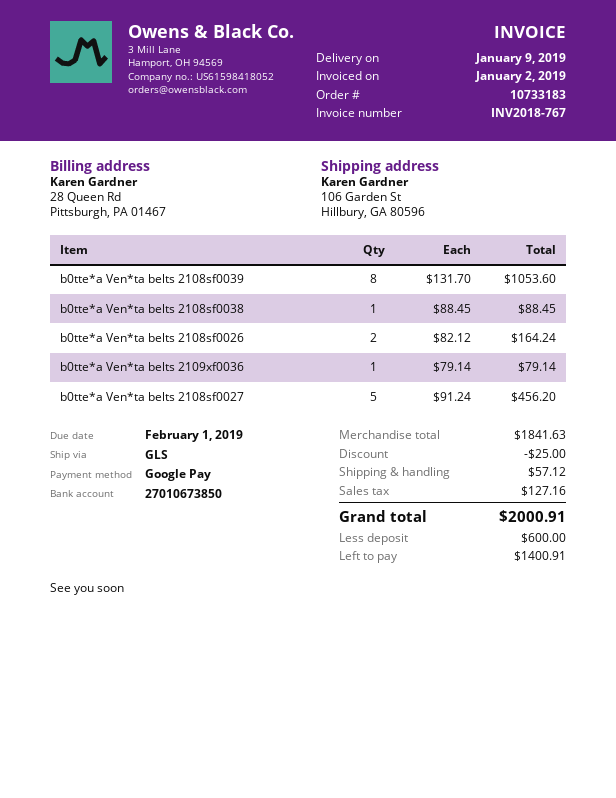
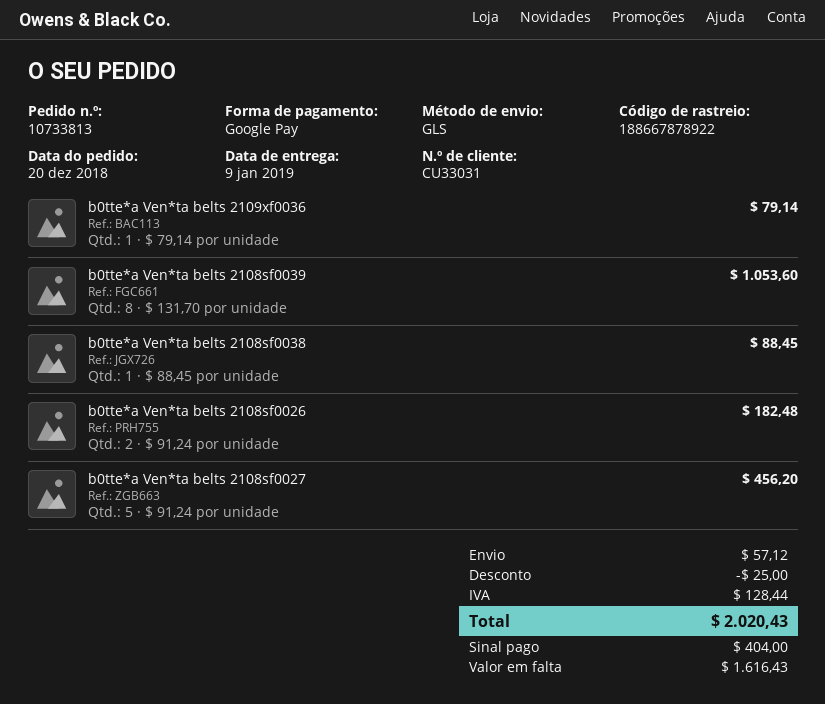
order number: 10733183 -> 10733813
b0tte*a Ven*ta belts 2108sf0026: 2 x 82.12 = 164.24 -> 2 x 91.24 = 182.48
tax: 127.16 -> 128.44
total: 2000.91 -> 2020.43
deposit: 600.00 -> 404.00
balance: 1400.91 -> 1616.43

